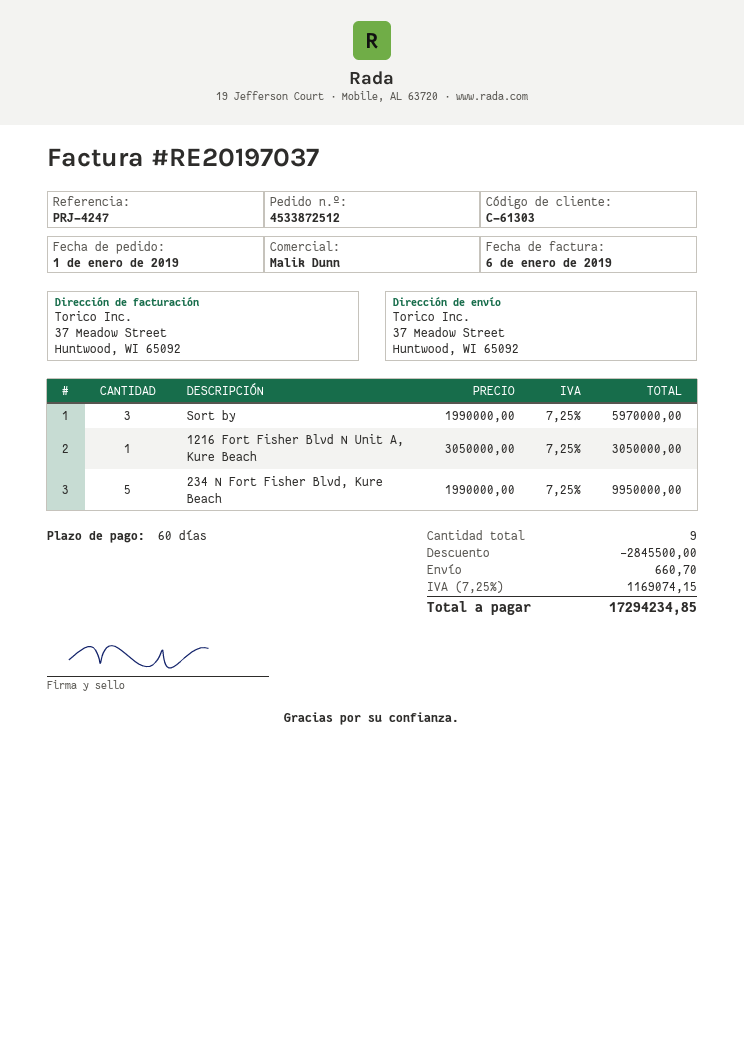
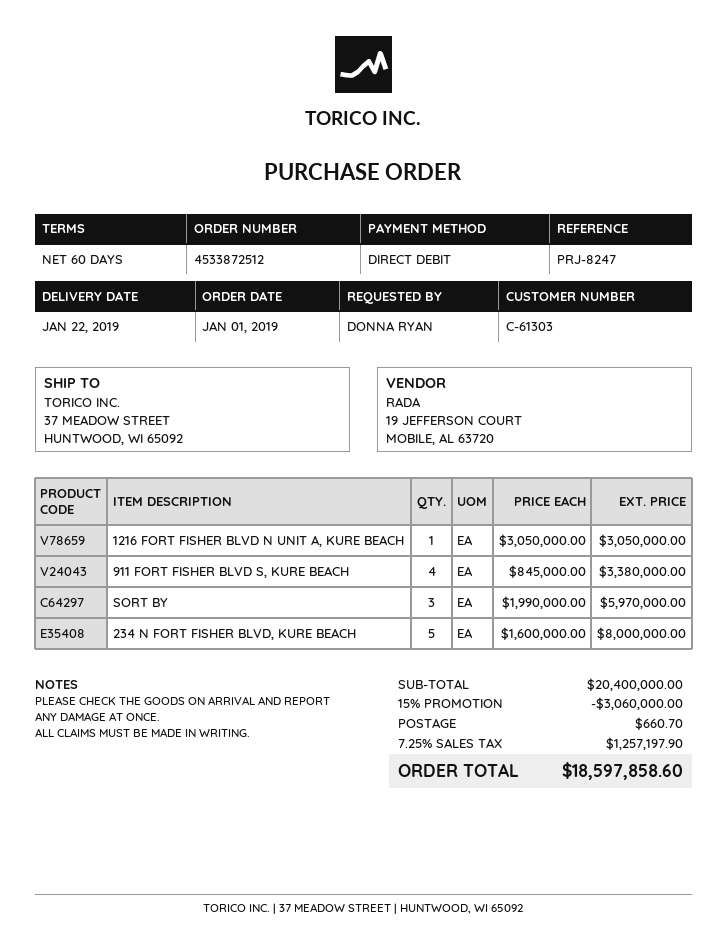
reference: PRJ-4247 -> PRJ-8247
234 N Fort Fisher Blvd, Kure Beach: 5 x 1990000.00 = 9950000.00 -> 5 x 1600000.00 = 8000000.00
911 FORT FISHER BLVD S, KURE BEACH: none -> 4 x 845000.00 = 3380000.00
discount: 2845500.00 -> 3060000.00
tax: 7.25% = 1169074.15 -> 7.25% = 1257197.90
total: 17294234.85 -> 18597858.60

